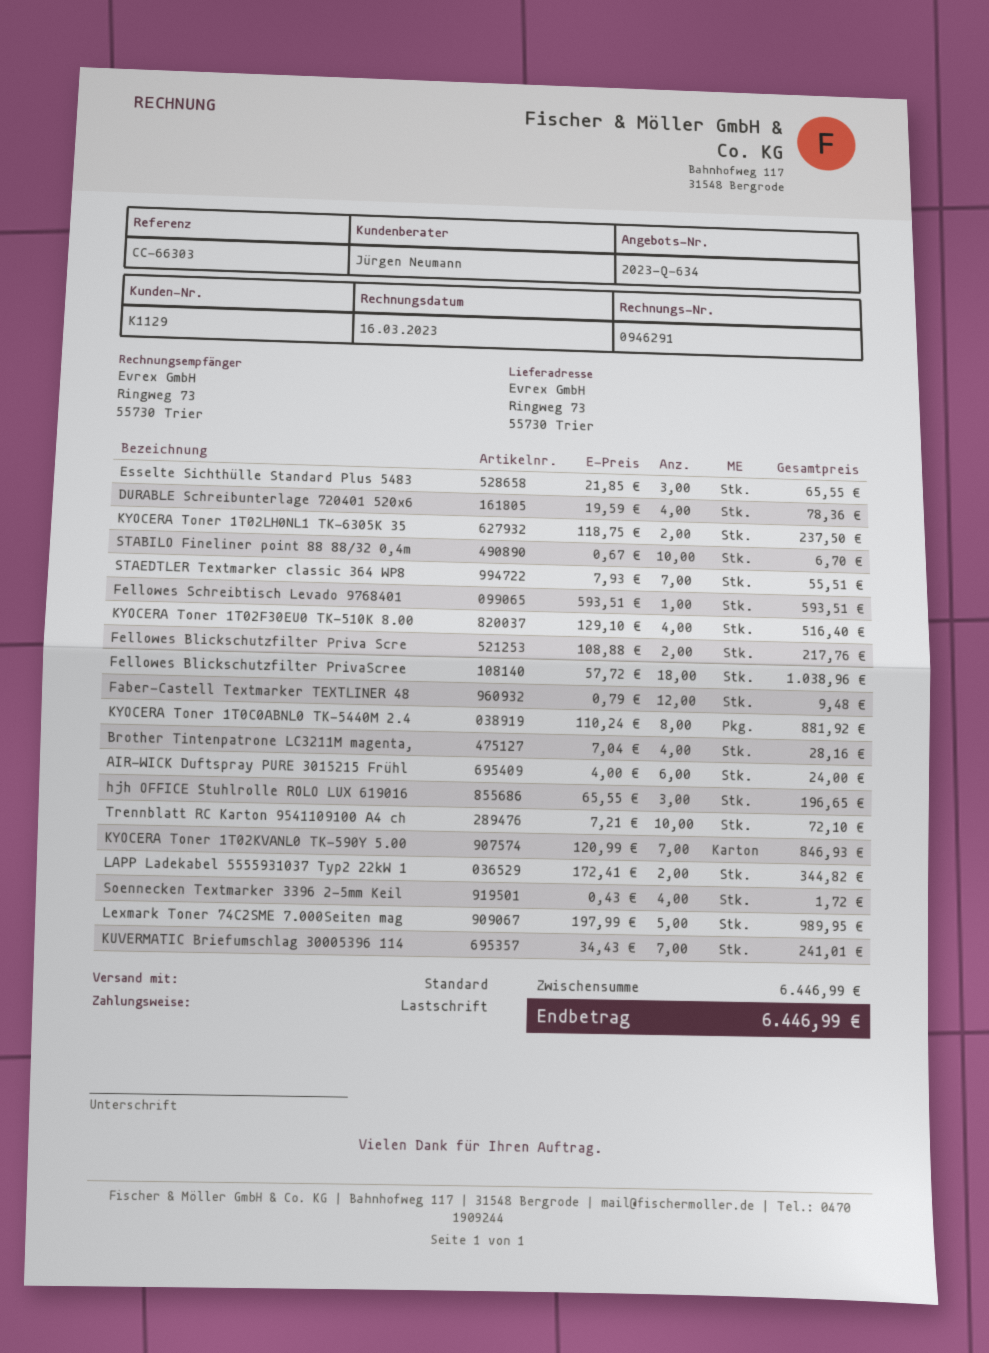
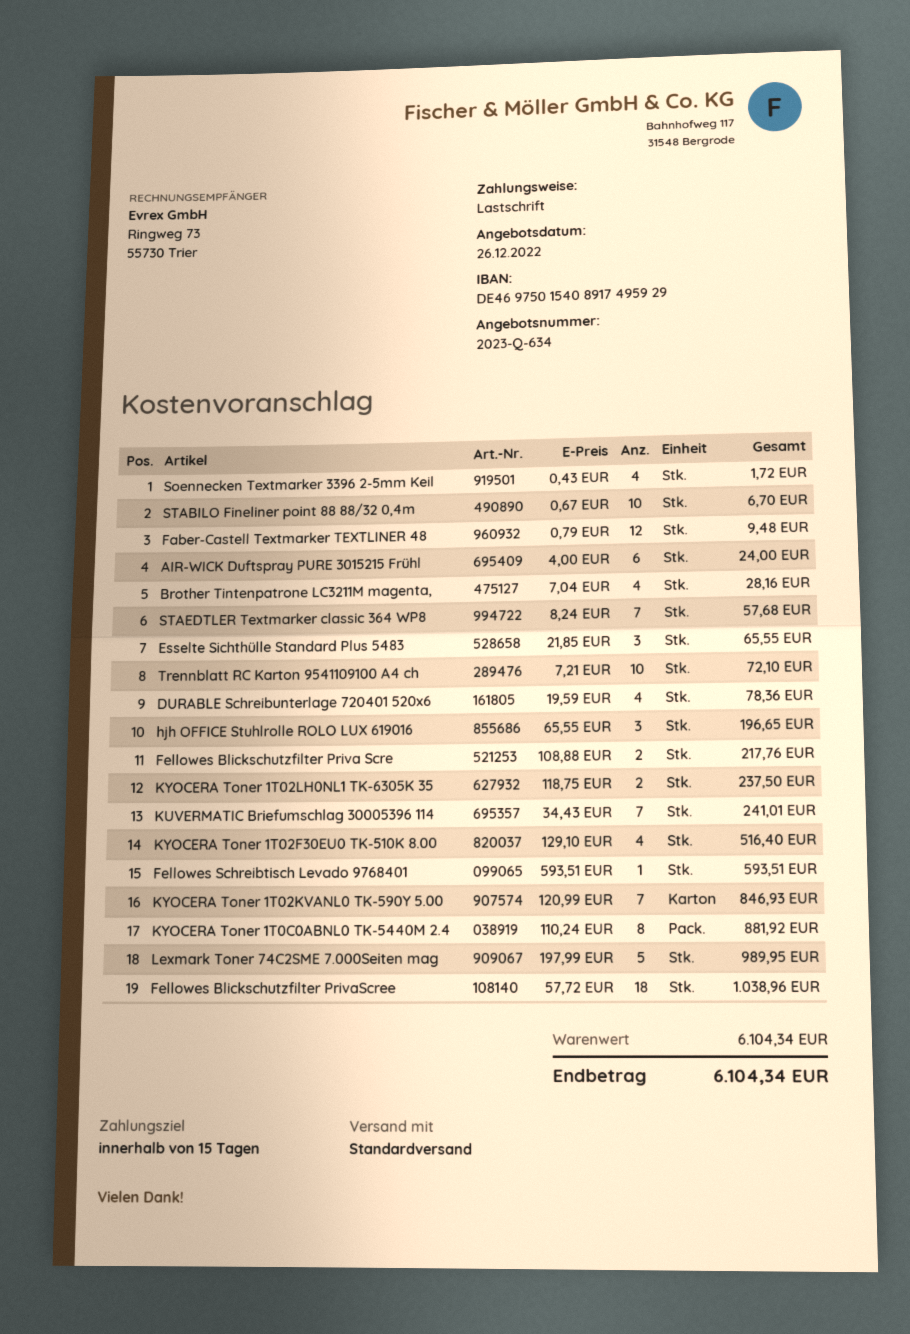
STAEDTLER Textmarker classic 364 WP8: 7 x 7.93 = 55.51 -> 7 x 8.24 = 57.68
LAPP Ladekabel 5555931037 Typ2 22kW 1: 2 x 172.41 = 344.82 -> none
subtotal: 6446.99 -> 6104.34
total: 6446.99 -> 6104.34

